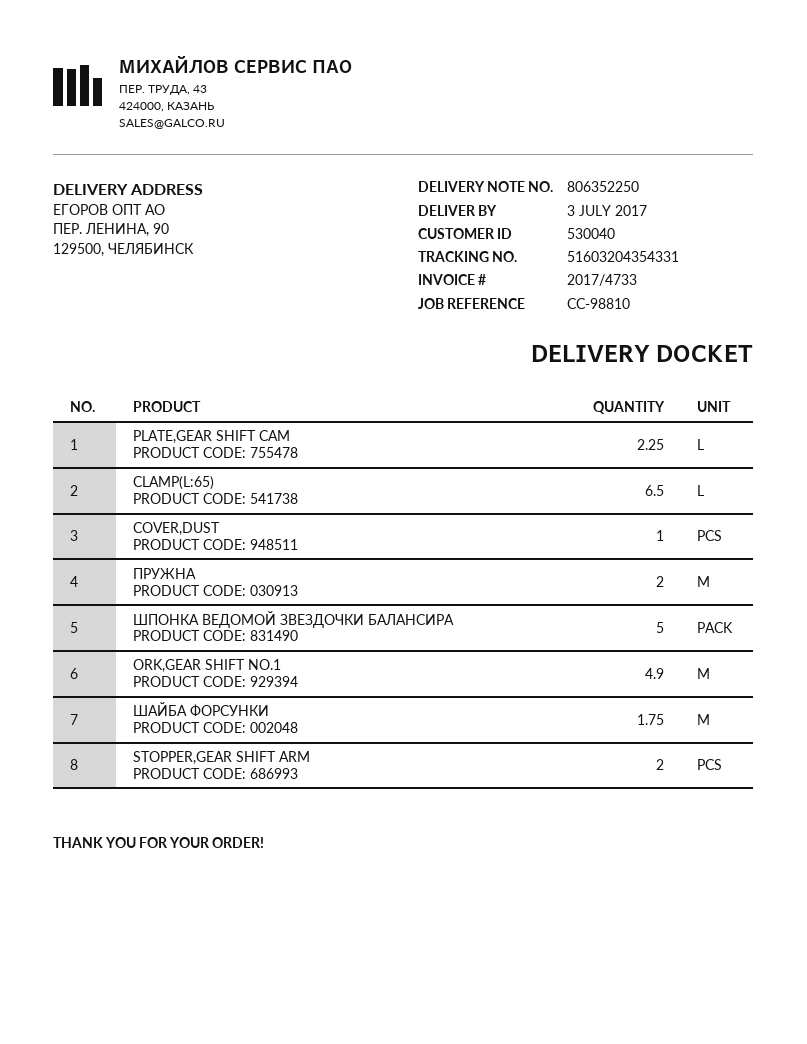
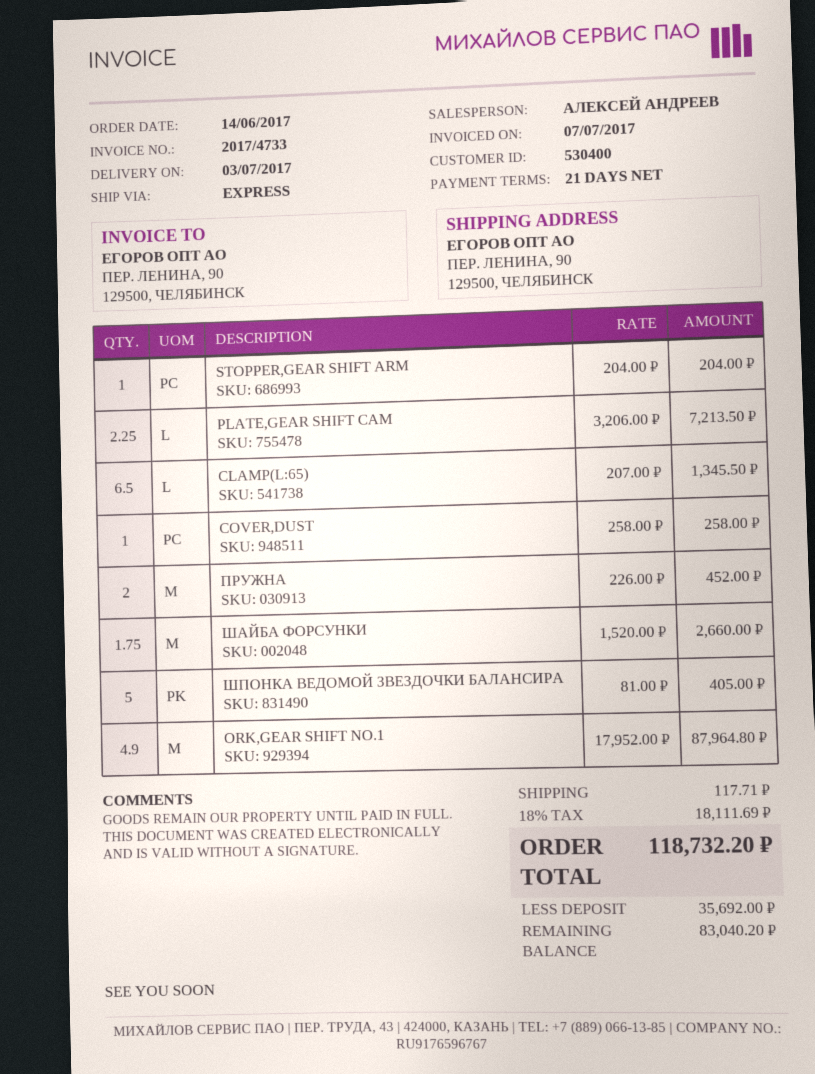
customer number: 530040 -> 530400
STOPPER,GEAR SHIFT ARM: 2 -> 1

